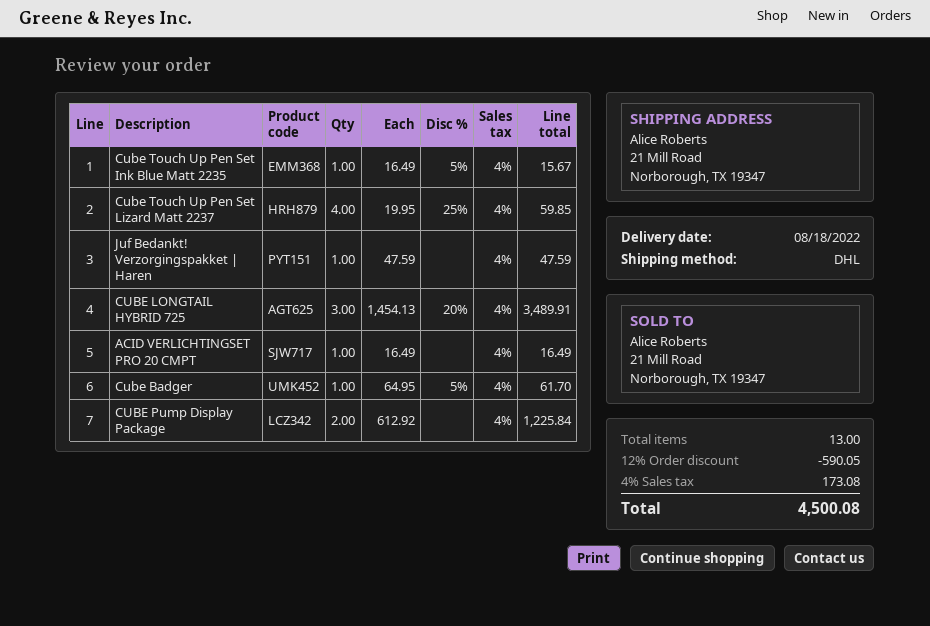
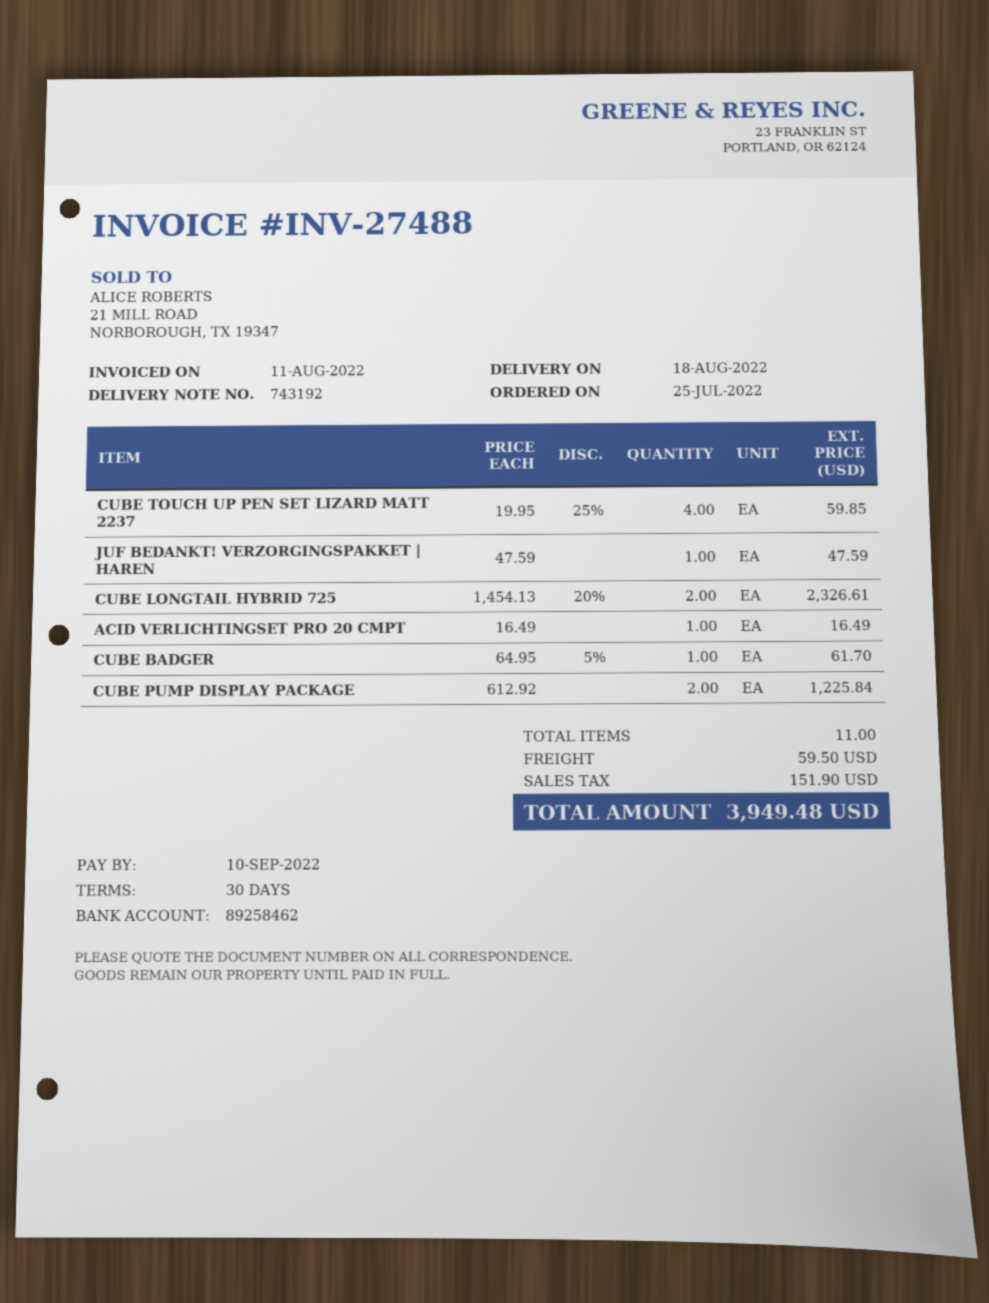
Cube Touch Up Pen Set Ink Blue Matt 2235: 1 x 16.49 - 5% = 15.67 -> none
CUBE LONGTAIL HYBRID 725: 3 x 1454.13 - 20% = 3489.91 -> 2 x 1454.13 - 20% = 2326.61
total quantity: 13 -> 11
discount: 12% = 590.05 -> none
shipping: none -> 59.50
tax: 173.08 -> 151.90
total: 4500.08 -> 3949.48

